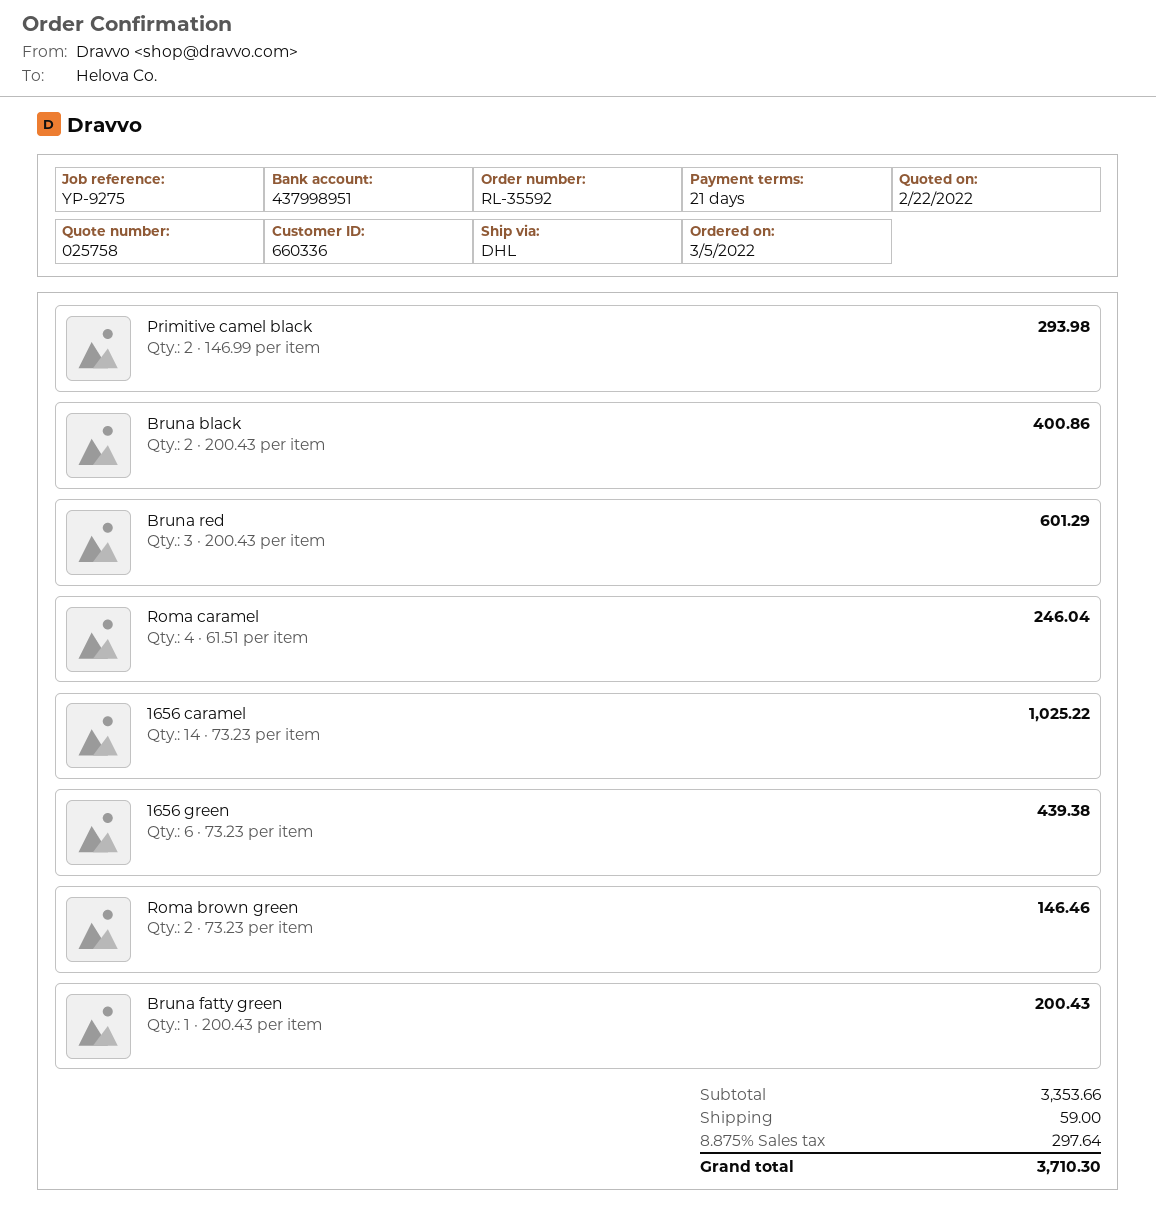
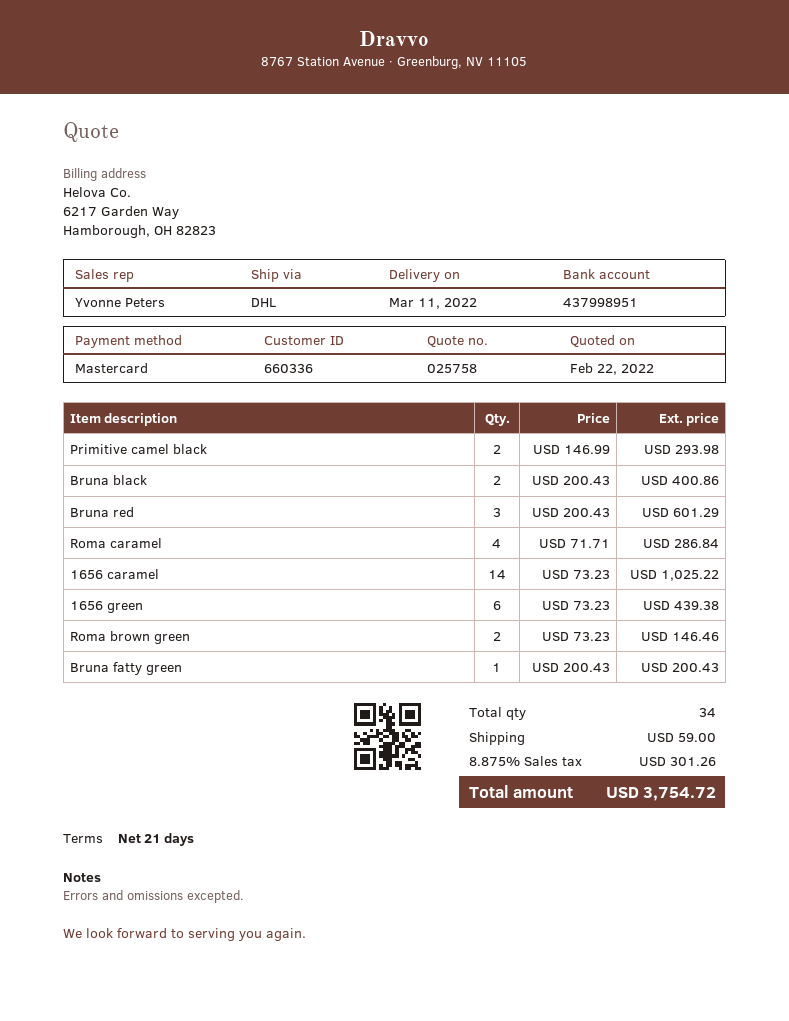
Roma caramel: 4 x 61.51 = 246.04 -> 4 x 71.71 = 286.84
tax: 8.875% = 297.64 -> 8.875% = 301.26
total: 3710.30 -> 3754.72

